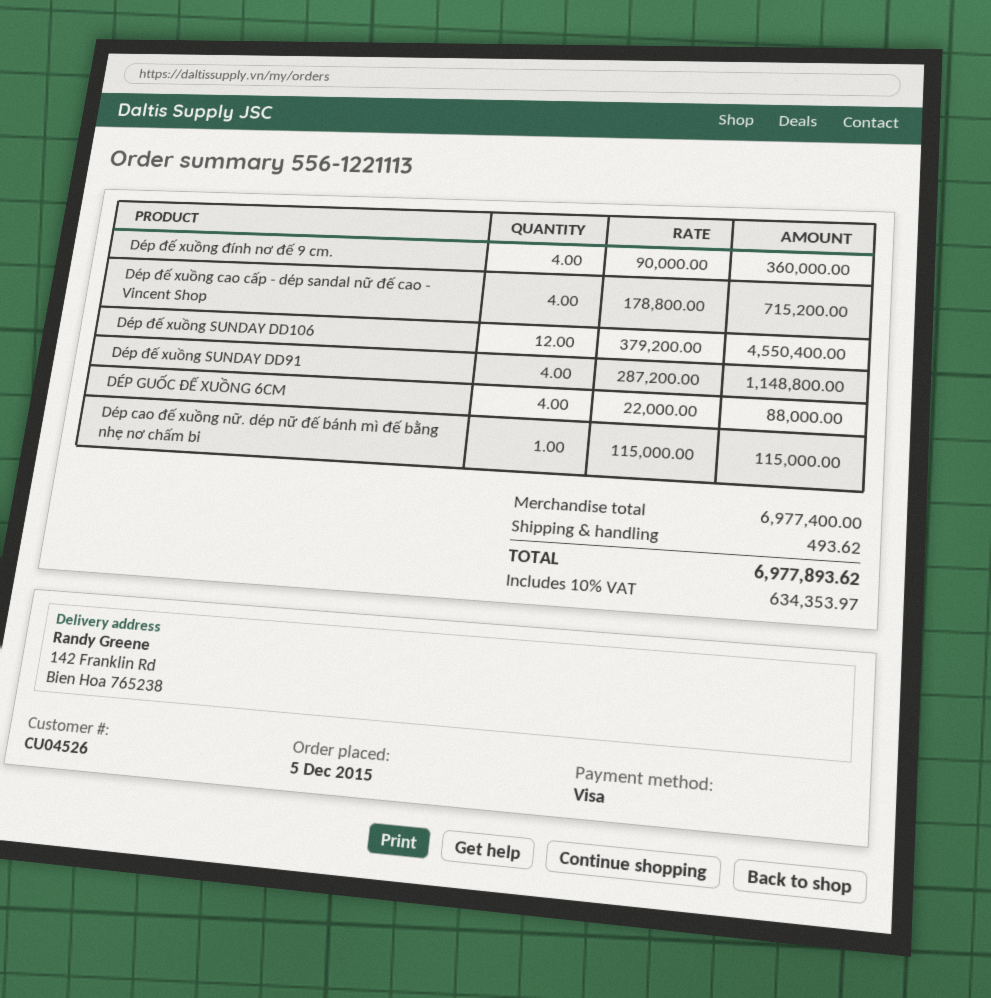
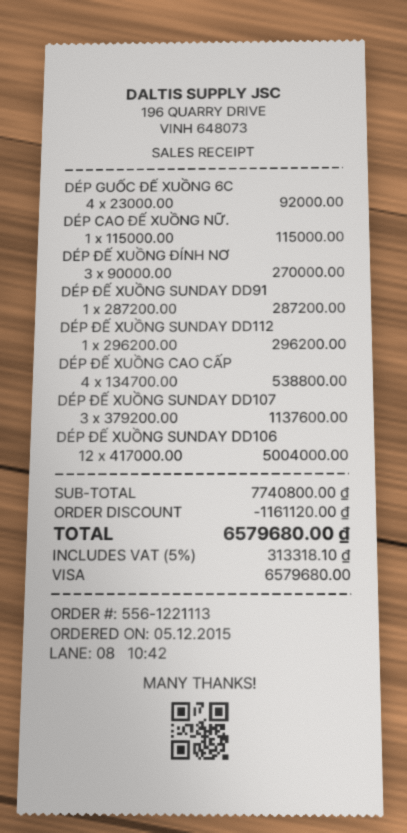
Dép đế xuồng đính nơ đế 9 cm.: 4 x 90000.00 = 360000.00 -> 3 x 90000.00 = 270000.00
Dép đế xuồng cao cấp - dép sandal nữ đế cao - Vincent Shop: 4 x 178800.00 = 715200.00 -> 4 x 134700.00 = 538800.00
Dép đế xuồng SUNDAY DD106: 12 x 379200.00 = 4550400.00 -> 12 x 417000.00 = 5004000.00
Dép đế xuồng SUNDAY DD91: 4 x 287200.00 = 1148800.00 -> 1 x 287200.00 = 287200.00
DÉP GUỐC ĐẾ XUỒNG 6CM: 4 x 22000.00 = 88000.00 -> 4 x 23000.00 = 92000.00
DÉP ĐẾ XUỒNG SUNDAY DD112: none -> 1 x 296200.00 = 296200.00
DÉP ĐẾ XUỒNG SUNDAY DD107: none -> 3 x 379200.00 = 1137600.00
subtotal: 6977400.00 -> 7740800.00
discount: none -> 1161120.00
shipping: 493.62 -> none
tax: 10% = 634353.97 -> 5% = 313318.10
total: 6977893.62 -> 6579680.00

